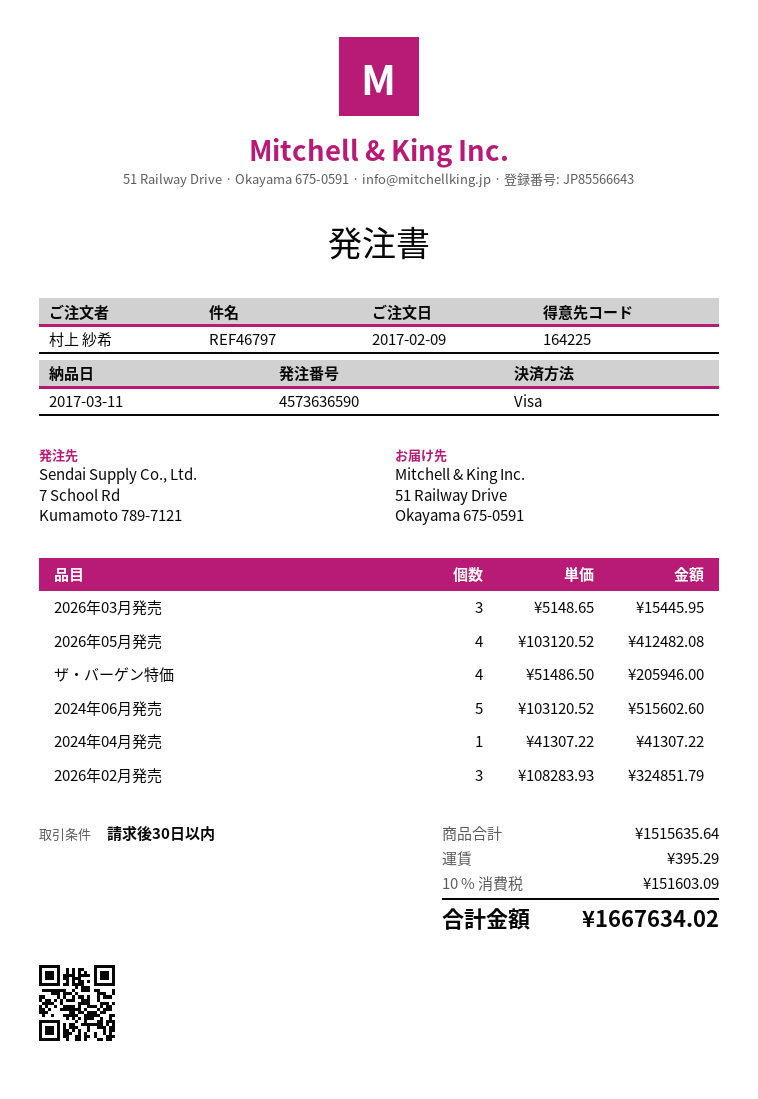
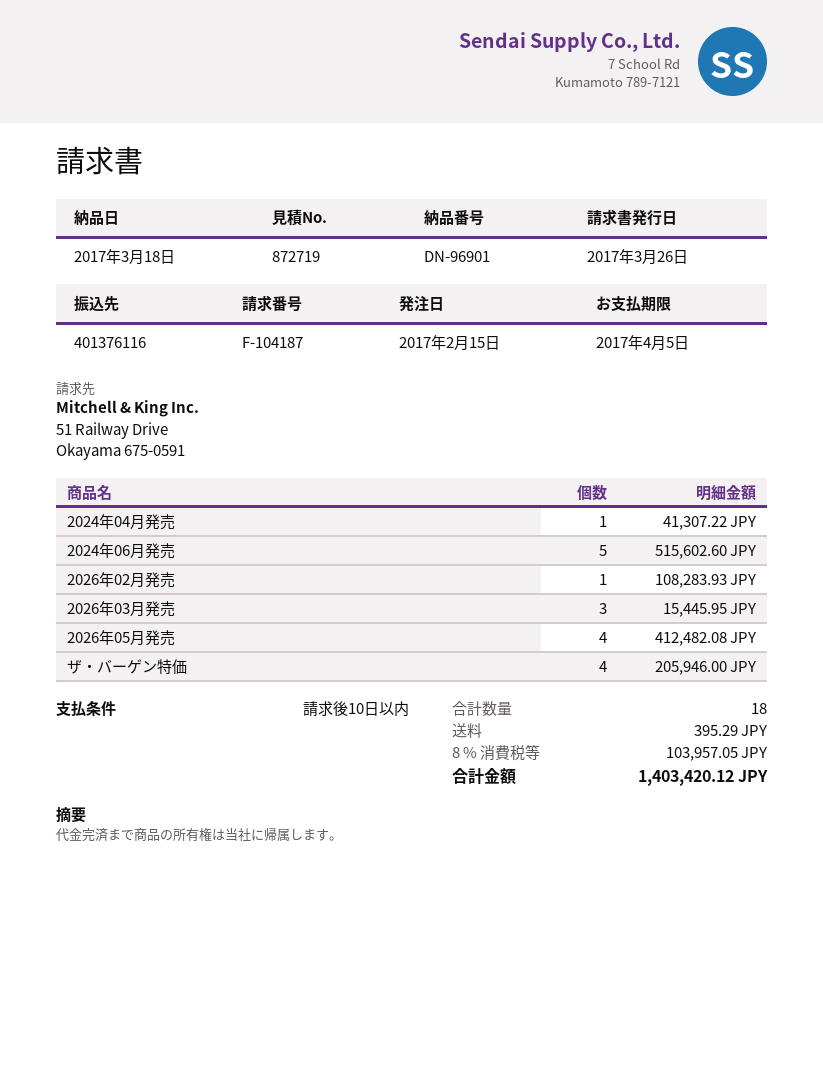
order date: 2017-02-09 -> 2017-02-15
delivery date: 2017-03-11 -> 2017-03-18
payment terms: 30 days -> 10 days
2026年02月発売: 3 for 324851.79 -> 1 for 108283.93
tax: 10% = 151603.09 -> 8% = 103957.05
total: 1667634.02 -> 1403420.12

